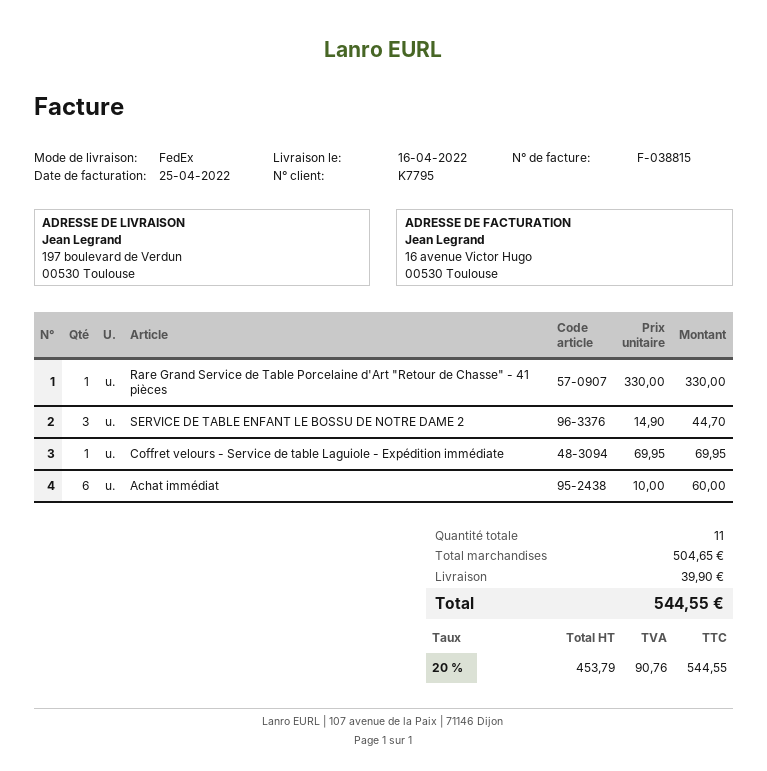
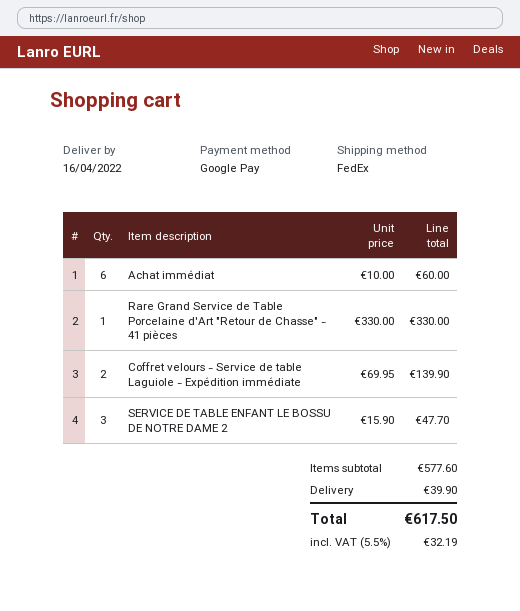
SERVICE DE TABLE ENFANT LE BOSSU DE NOTRE DAME 2: 3 x 14.90 = 44.70 -> 3 x 15.90 = 47.70
Coffret velours - Service de table Laguiole - Expédition immédiate: 1 x 69.95 = 69.95 -> 2 x 69.95 = 139.90
subtotal: 504.65 -> 577.60
tax: 20% = 90.76 -> 5.5% = 32.19
total: 544.55 -> 617.50

